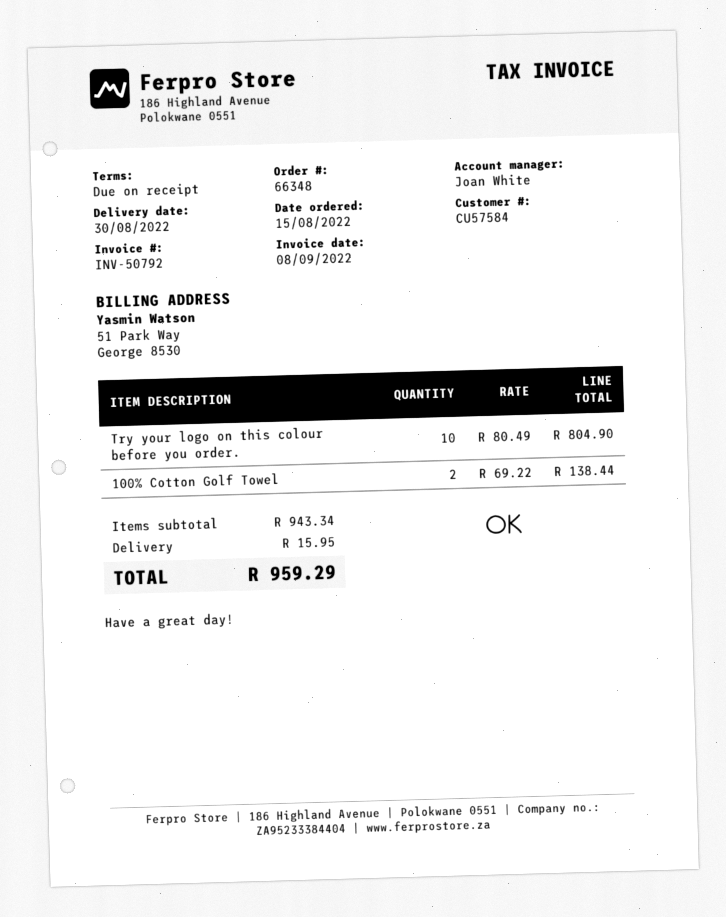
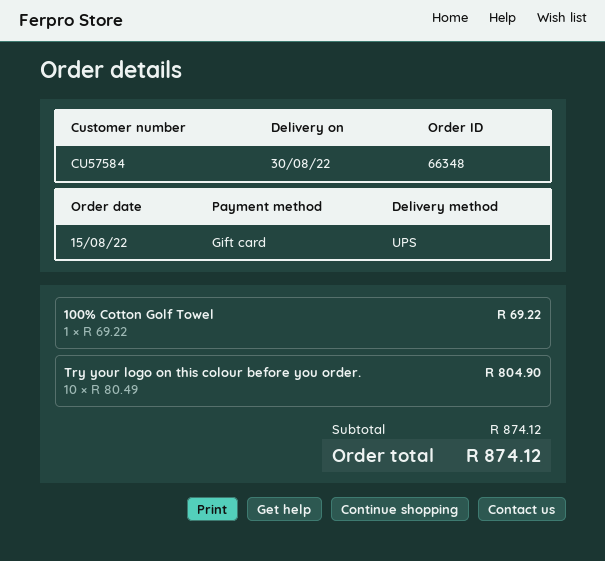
100% Cotton Golf Towel: 2 x 69.22 = 138.44 -> 1 x 69.22 = 69.22
subtotal: 943.34 -> 874.12
shipping: 15.95 -> none
total: 959.29 -> 874.12

